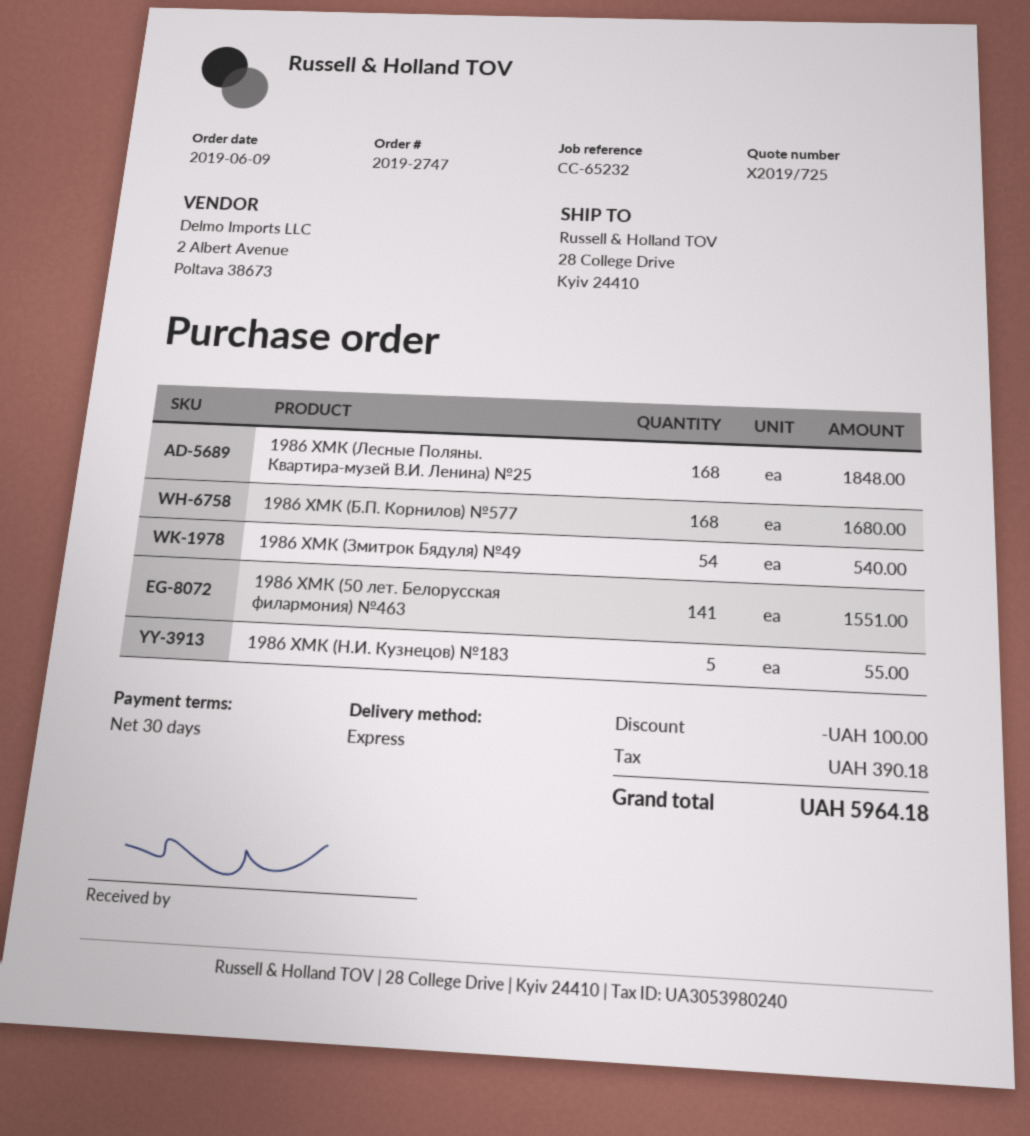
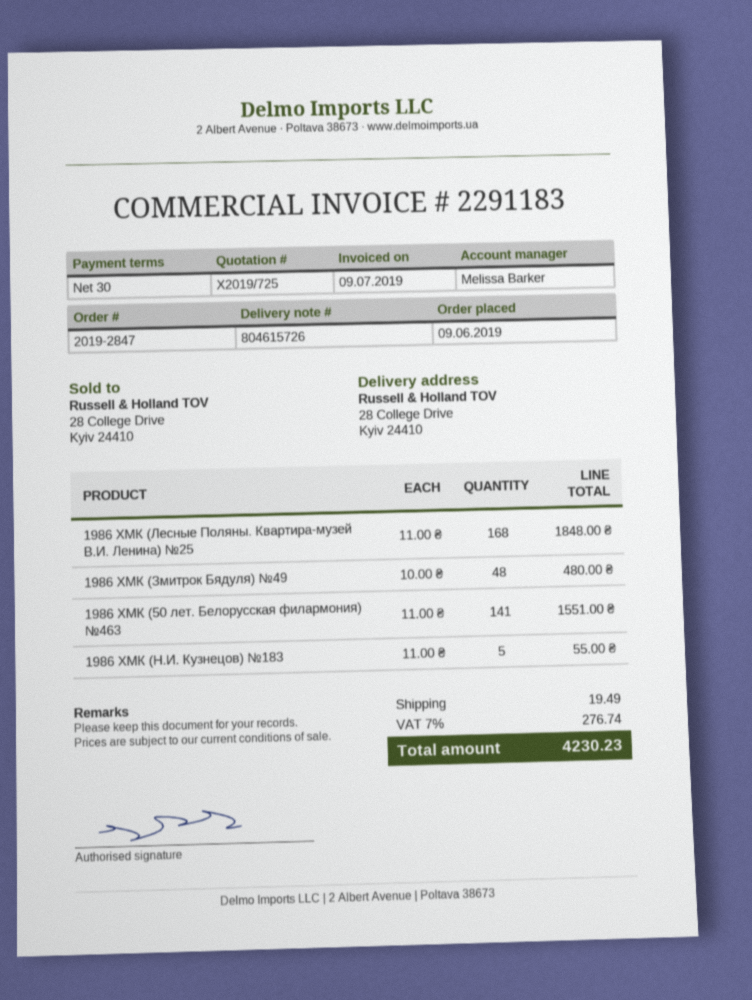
order number: 2019-2747 -> 2019-2847
1986 ХМК (Б.П. Корнилов) №577: 168 for 1680.00 -> none
1986 ХМК (Змитрок Бядуля) №49: 54 for 540.00 -> 48 for 480.00
discount: 100.00 -> none
shipping: none -> 19.49
tax: 390.18 -> 276.74
total: 5964.18 -> 4230.23

